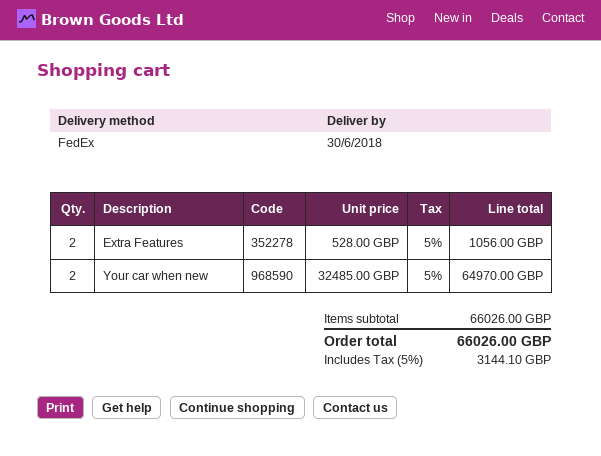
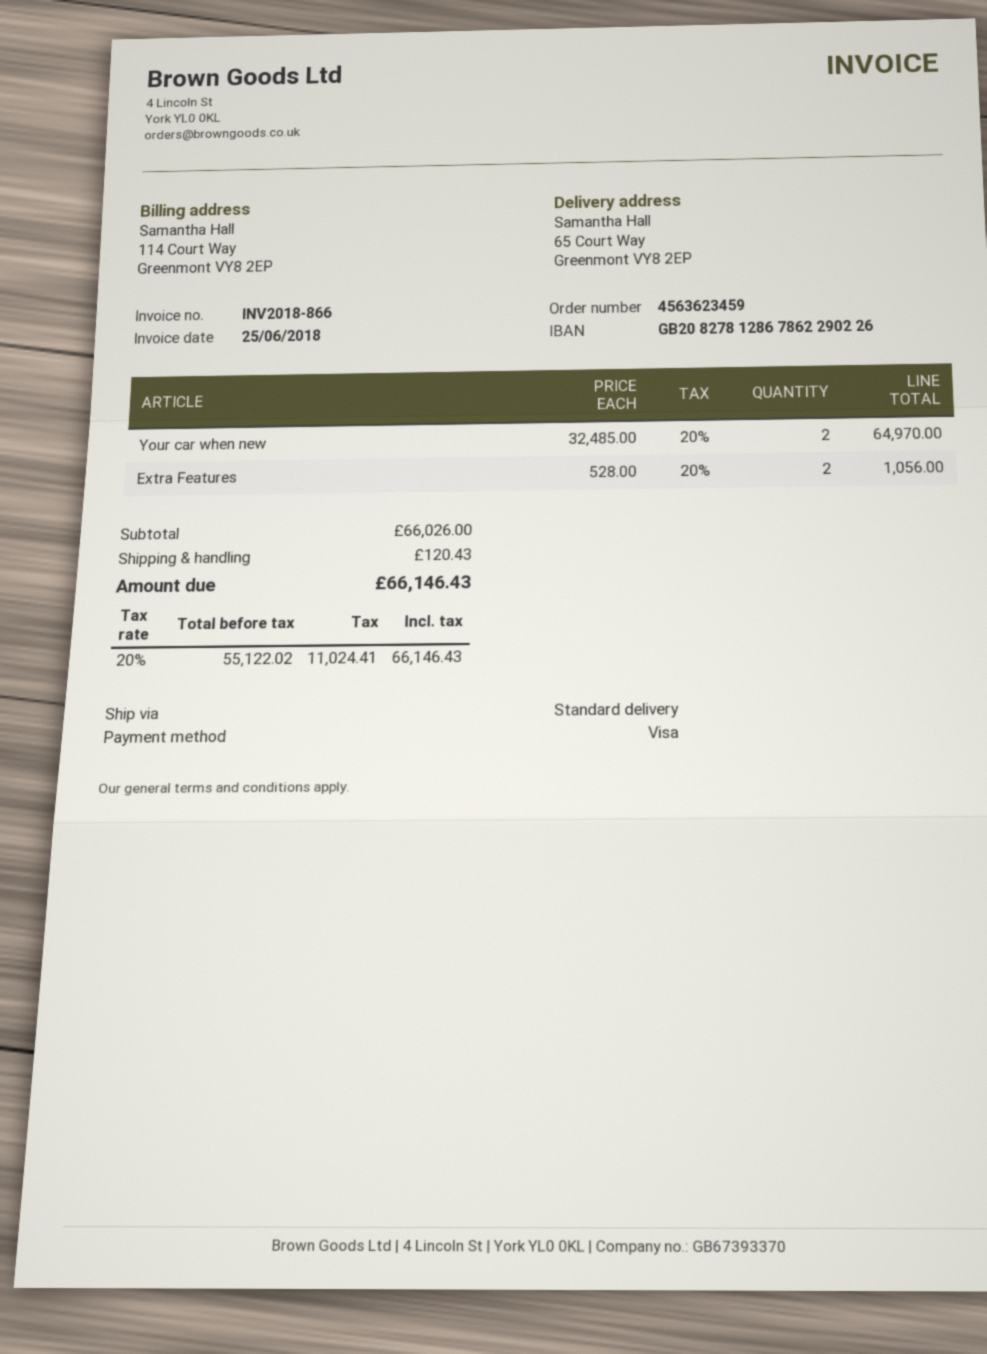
shipping method: FedEx -> standard
shipping: none -> 120.43
tax: 5% = 3144.10 -> 20% = 11024.41
total: 66026.00 -> 66146.43

